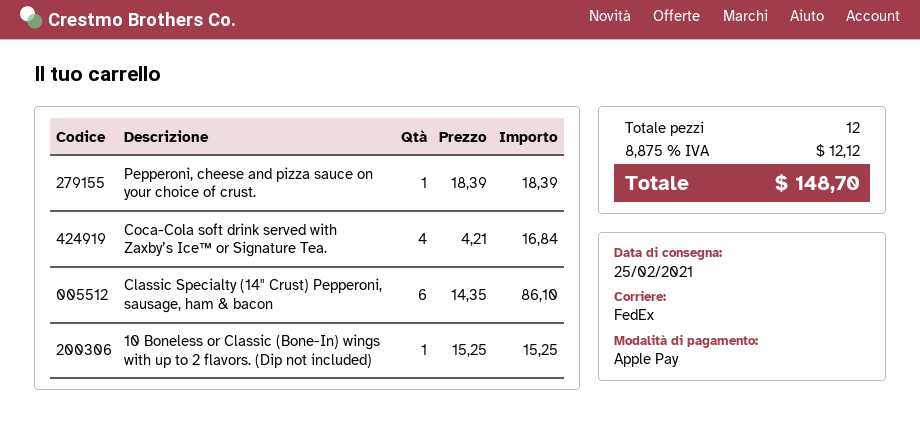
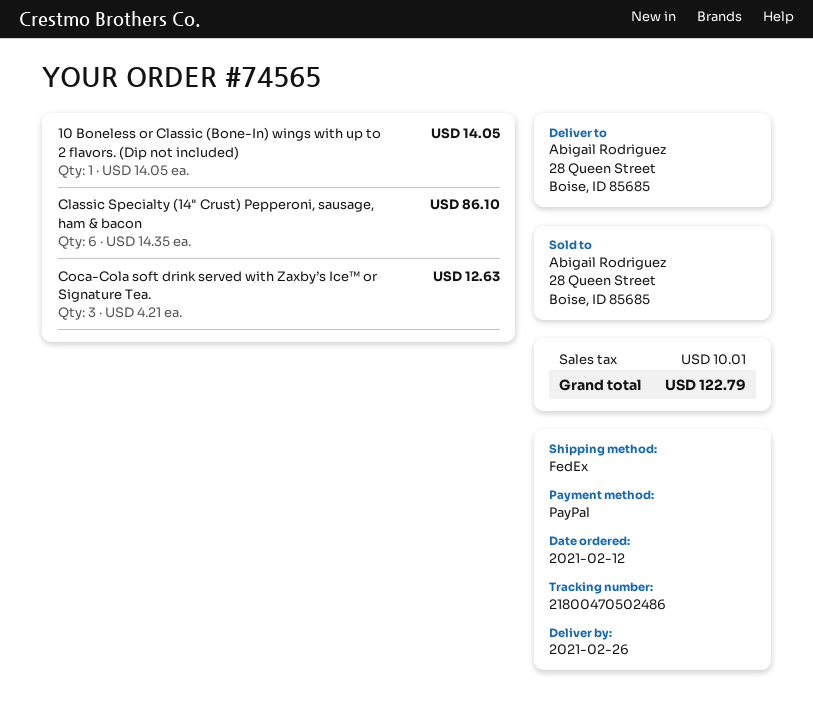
delivery date: 2021-02-25 -> 2021-02-26
payment method: Apple Pay -> PayPal
Pepperoni, cheese and pizza sauce on your choice of crust.: 1 x 18.39 = 18.39 -> none
Coca-Cola soft drink served with Zaxby’s Ice™ or Signature Tea.: 4 x 4.21 = 16.84 -> 3 x 4.21 = 12.63
10 Boneless or Classic (Bone-In) wings with up to 2 flavors. (Dip not included): 1 x 15.25 = 15.25 -> 1 x 14.05 = 14.05
tax: 12.12 -> 10.01
total: 148.70 -> 122.79

